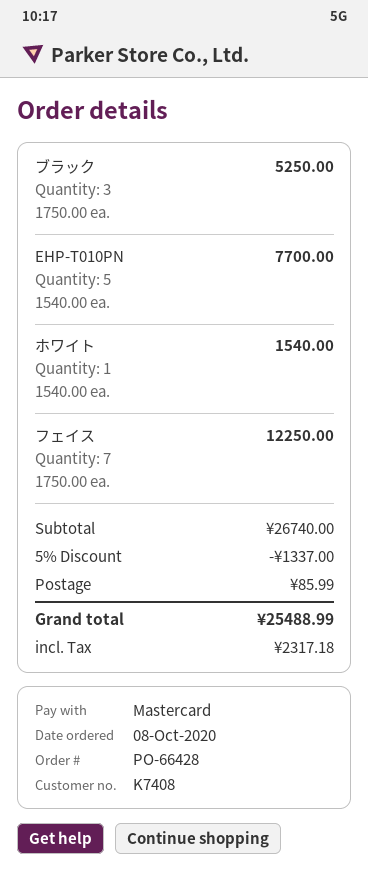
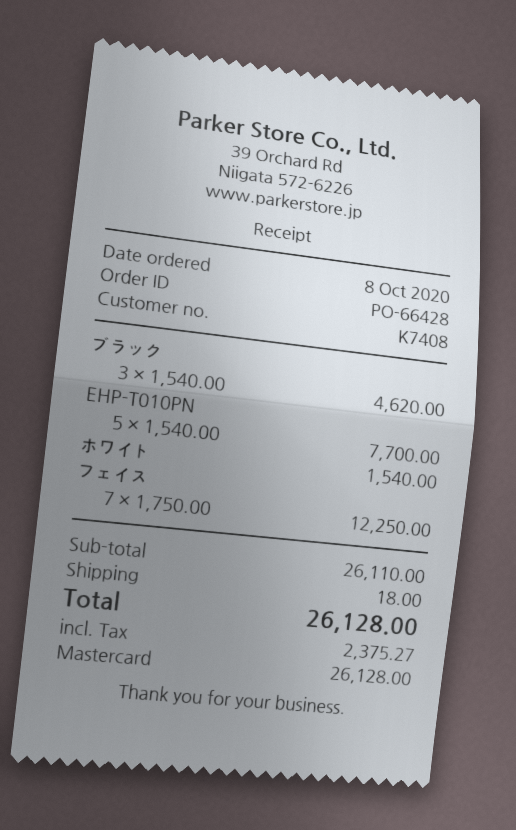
ブラック: 3 x 1750.00 = 5250.00 -> 3 x 1540.00 = 4620.00
subtotal: 26740.00 -> 26110.00
discount: 5% = 1337.00 -> none
shipping: 85.99 -> 18.00
tax: 2317.18 -> 2375.27
total: 25488.99 -> 26128.00

